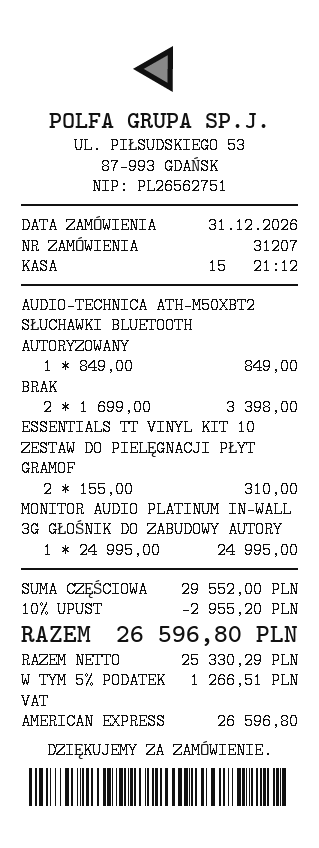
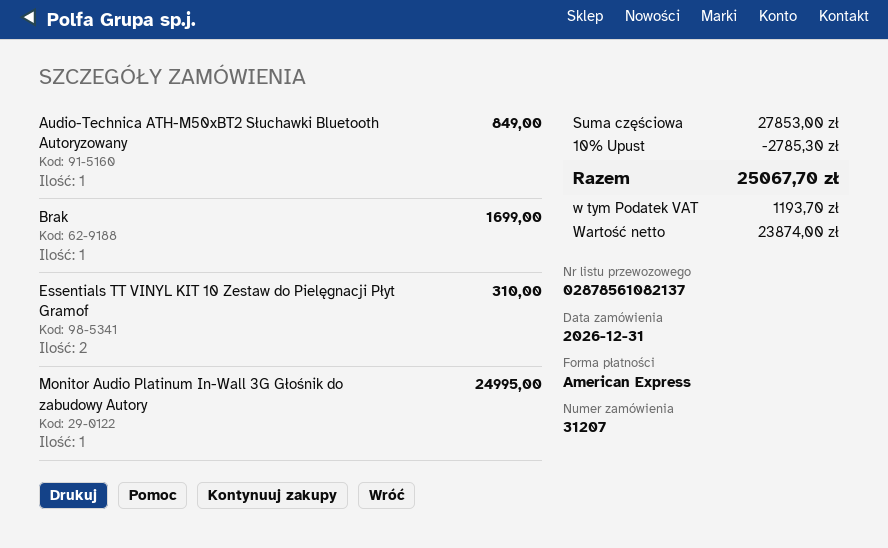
BRAK: 2 for 3398.00 -> 1 for 1699.00
subtotal: 29552.00 -> 27853.00
discount: 10% = 2955.20 -> 10% = 2785.30
net: 25330.29 -> 23874.00
tax: 1266.51 -> 1193.70
total: 26596.80 -> 25067.70

